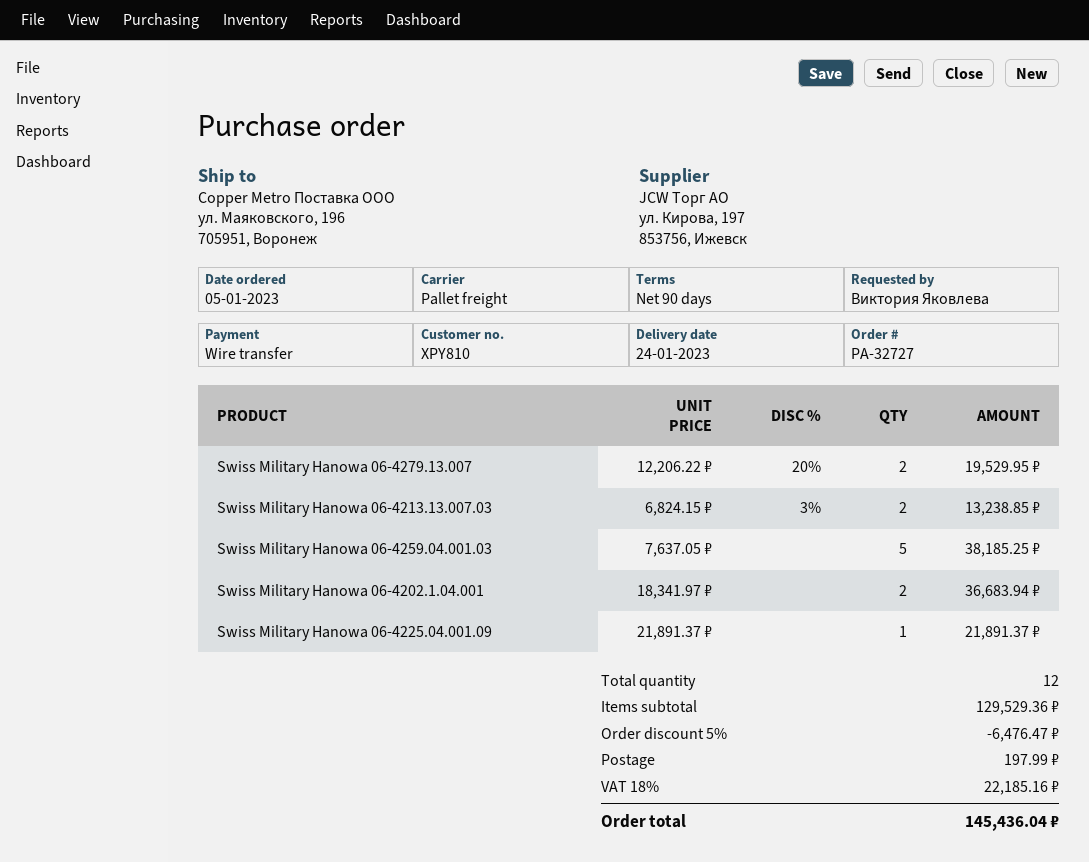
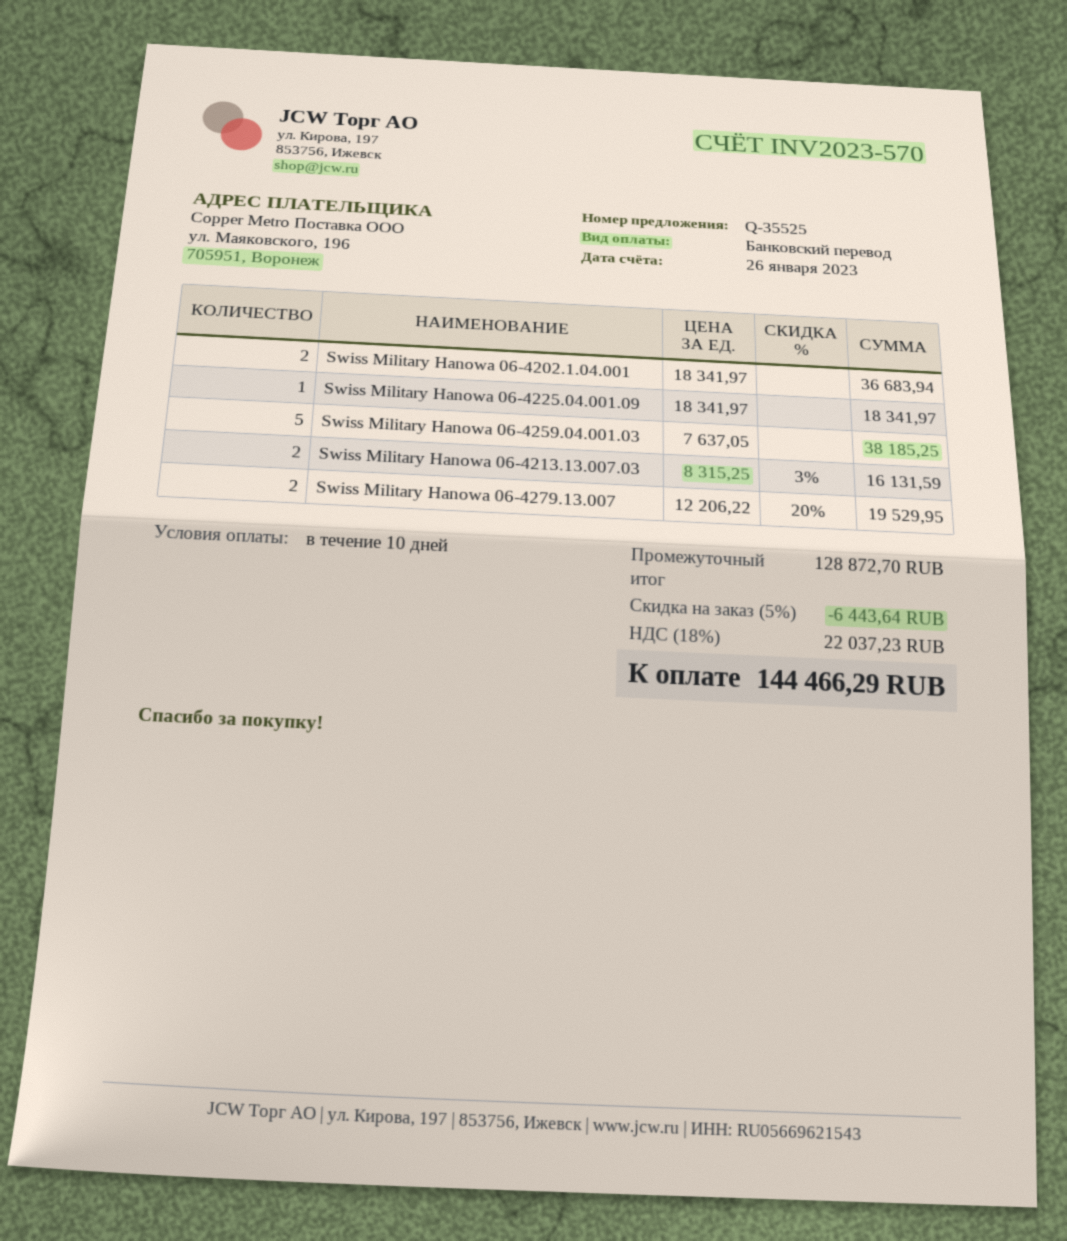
payment terms: 90 days -> 10 days
Swiss Military Hanowa 06-4213.13.007.03: 2 x 6824.15 - 3% = 13238.85 -> 2 x 8315.25 - 3% = 16131.59
Swiss Military Hanowa 06-4225.04.001.09: 1 x 21891.37 = 21891.37 -> 1 x 18341.97 = 18341.97
subtotal: 129529.36 -> 128872.70
discount: 5% = 6476.47 -> 5% = 6443.64
shipping: 197.99 -> none
tax: 18% = 22185.16 -> 18% = 22037.23
total: 145436.04 -> 144466.29

